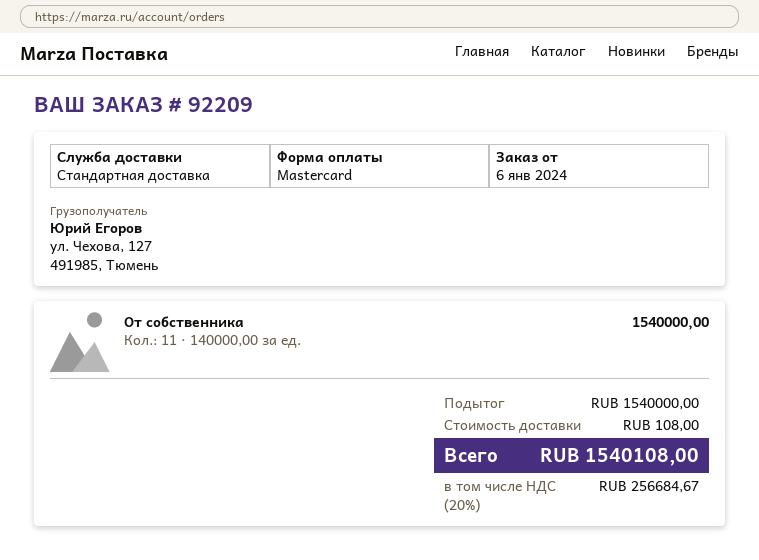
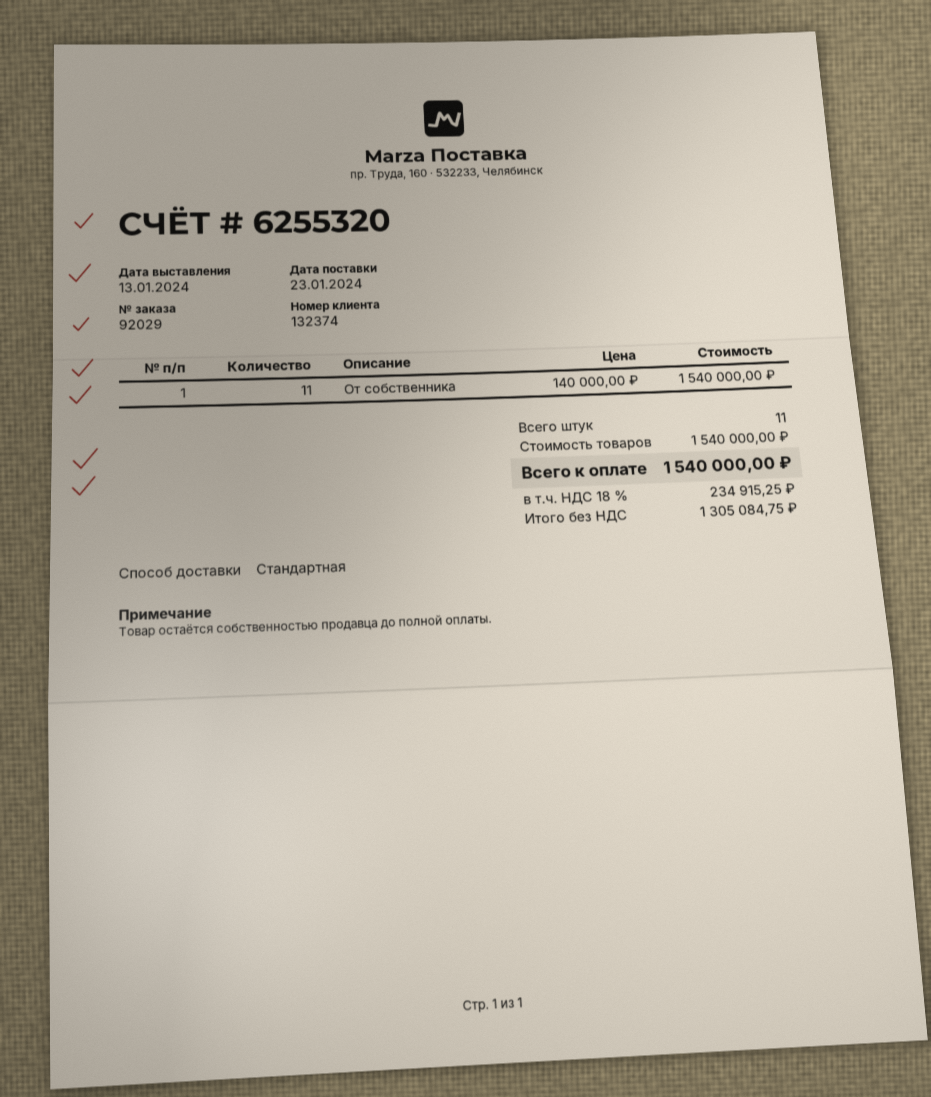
order number: 92209 -> 92029
shipping: 108.00 -> none
tax: 20% = 256684.67 -> 18% = 234915.25
total: 1540108.00 -> 1540000.00

